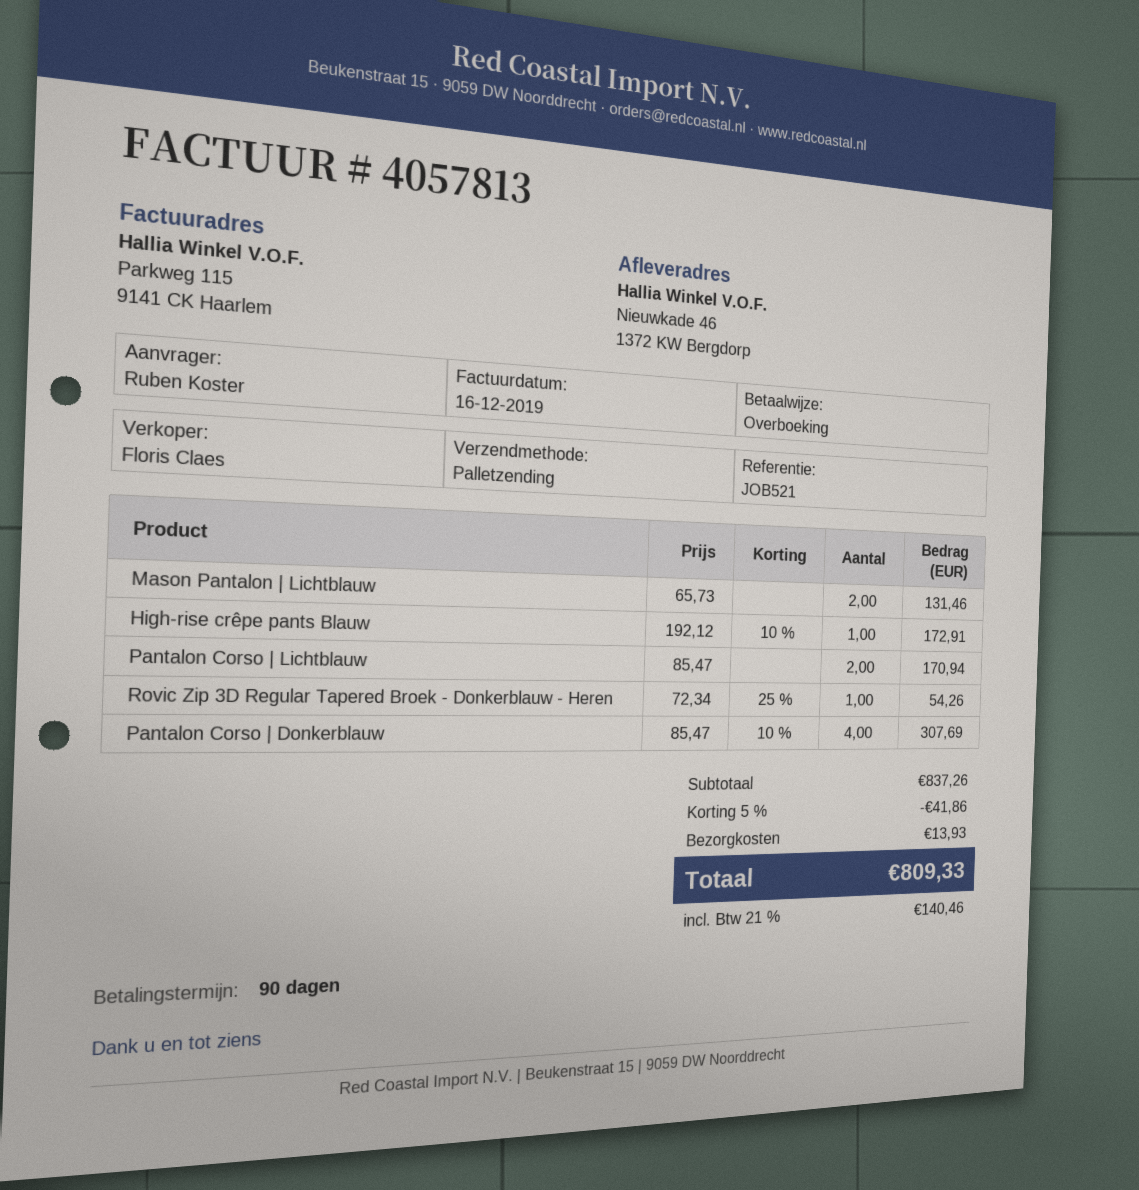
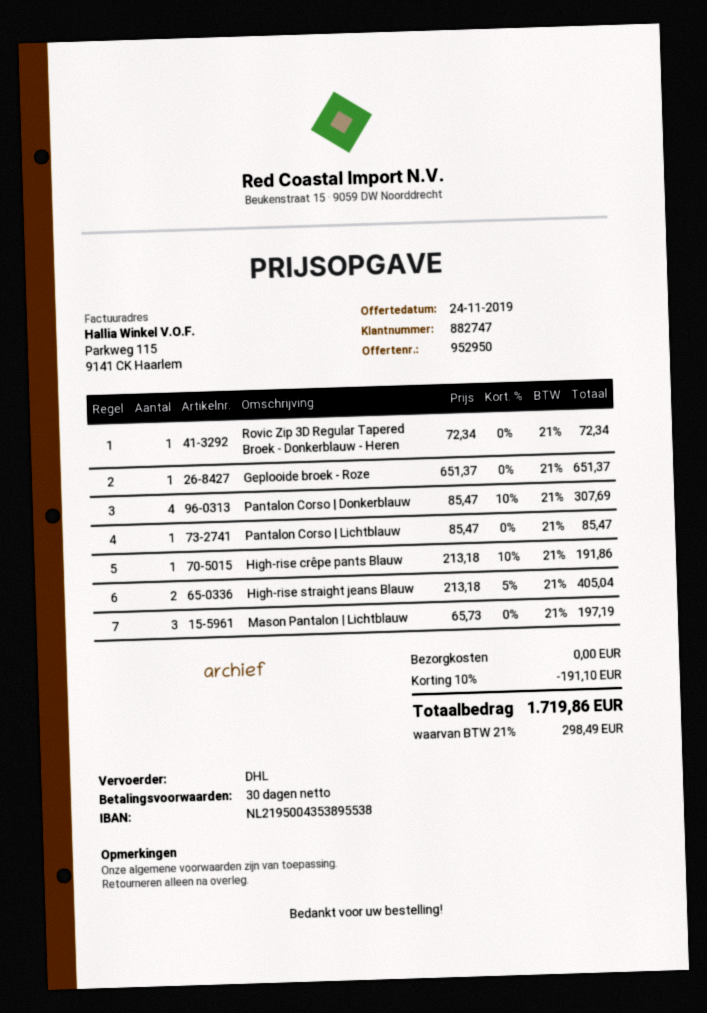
payment terms: 90 days -> 30 days
shipping method: pallet freight -> DHL
Mason Pantalon | Lichtblauw: 2 x 65.73 = 131.46 -> 3 x 65.73 = 197.19
High-rise crêpe pants Blauw: 1 x 192.12 - 10% = 172.91 -> 1 x 213.18 - 10% = 191.86
Pantalon Corso | Lichtblauw: 2 x 85.47 = 170.94 -> 1 x 85.47 = 85.47
Rovic Zip 3D Regular Tapered Broek - Donkerblauw - Heren: 1 x 72.34 - 25% = 54.26 -> 1 x 72.34 = 72.34
Geplooide broek - Roze: none -> 1 x 651.37 = 651.37
High-rise straight jeans Blauw: none -> 2 x 213.18 - 5% = 405.04
discount: 5% = 41.86 -> 10% = 191.10
shipping: 13.93 -> 0.00
tax: 21% = 140.46 -> 21% = 298.49
total: 809.33 -> 1719.86

